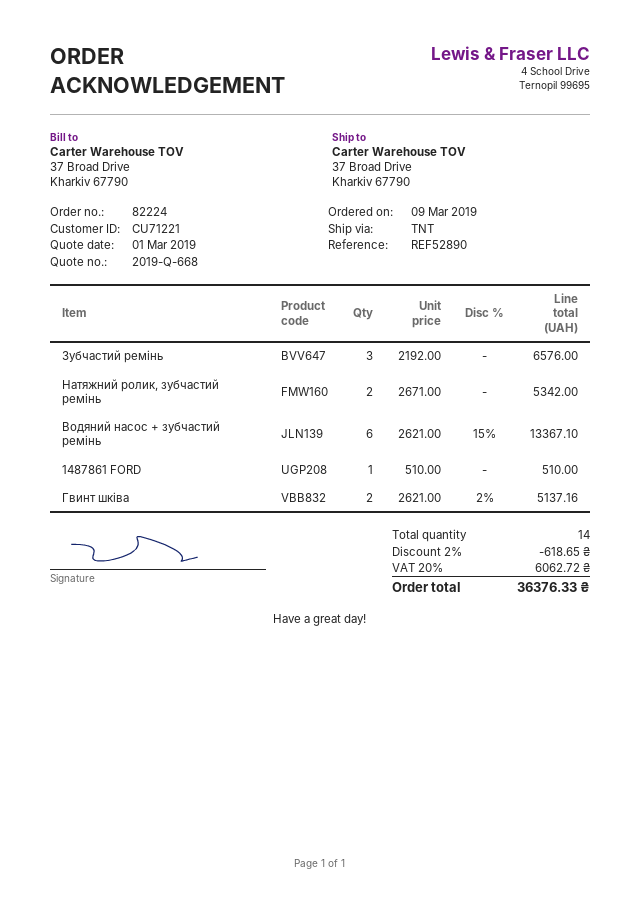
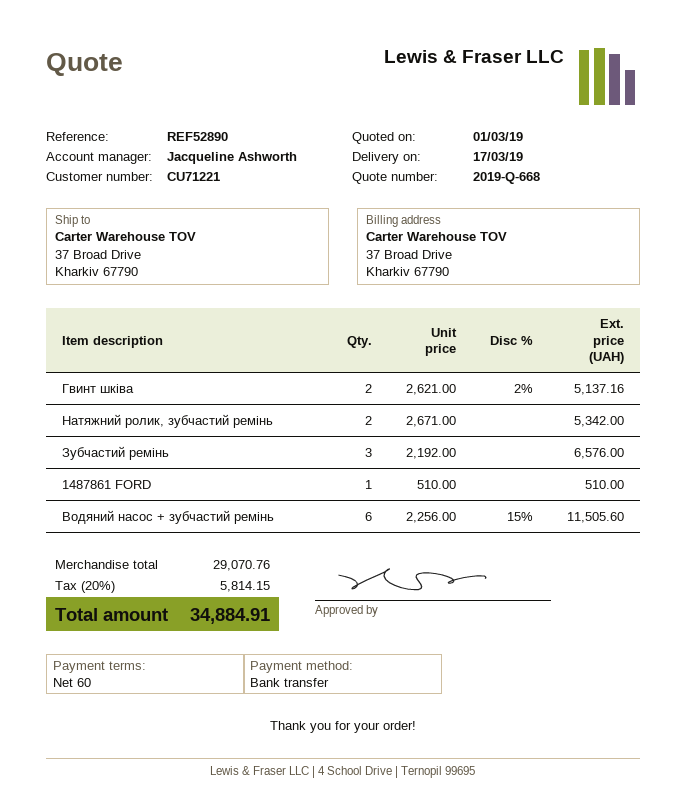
Водяний насос + зубчастий ремінь: 6 x 2621.00 - 15% = 13367.10 -> 6 x 2256.00 - 15% = 11505.60
discount: 2% = 618.65 -> none
tax: 20% = 6062.72 -> 20% = 5814.15
total: 36376.33 -> 34884.91

